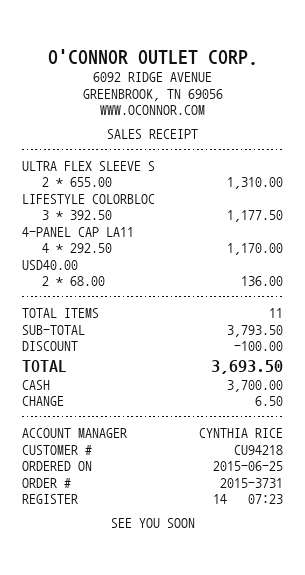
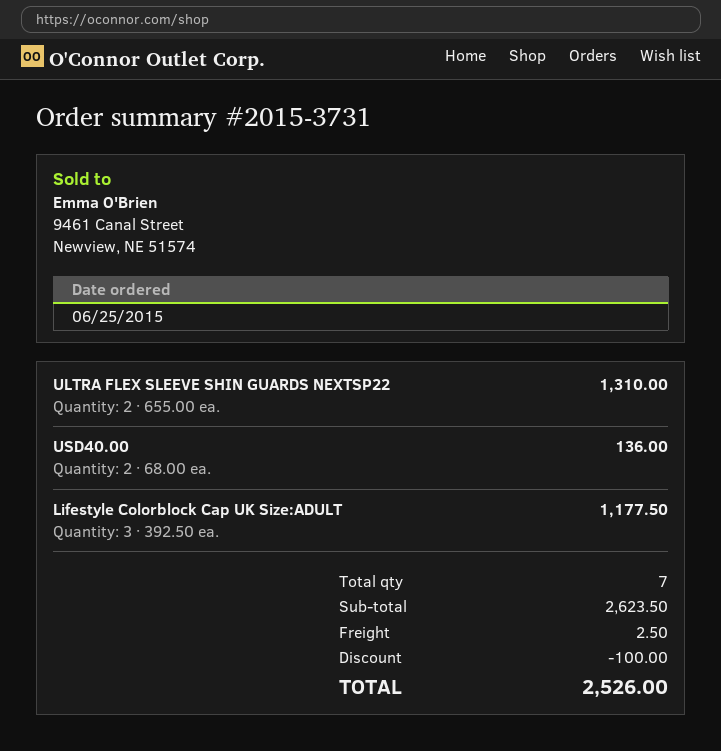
4-PANEL CAP LA11: 4 x 292.50 = 1170.00 -> none
total quantity: 11 -> 7
subtotal: 3793.50 -> 2623.50
shipping: none -> 2.50
total: 3693.50 -> 2526.00

